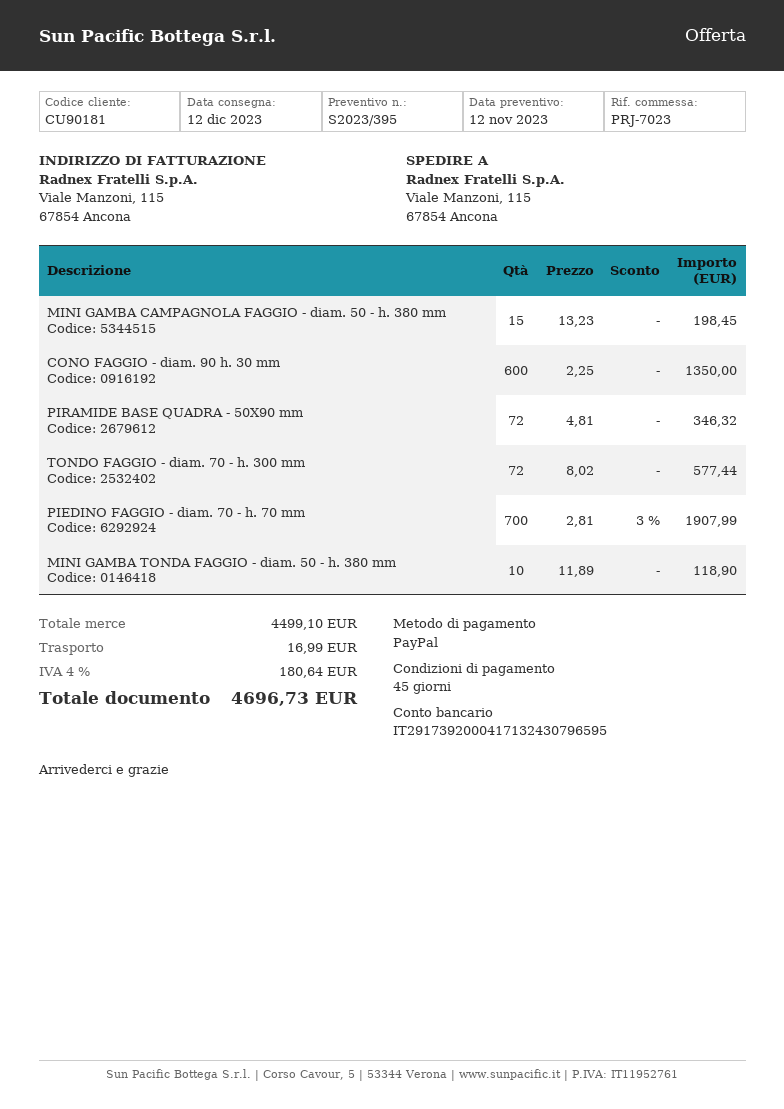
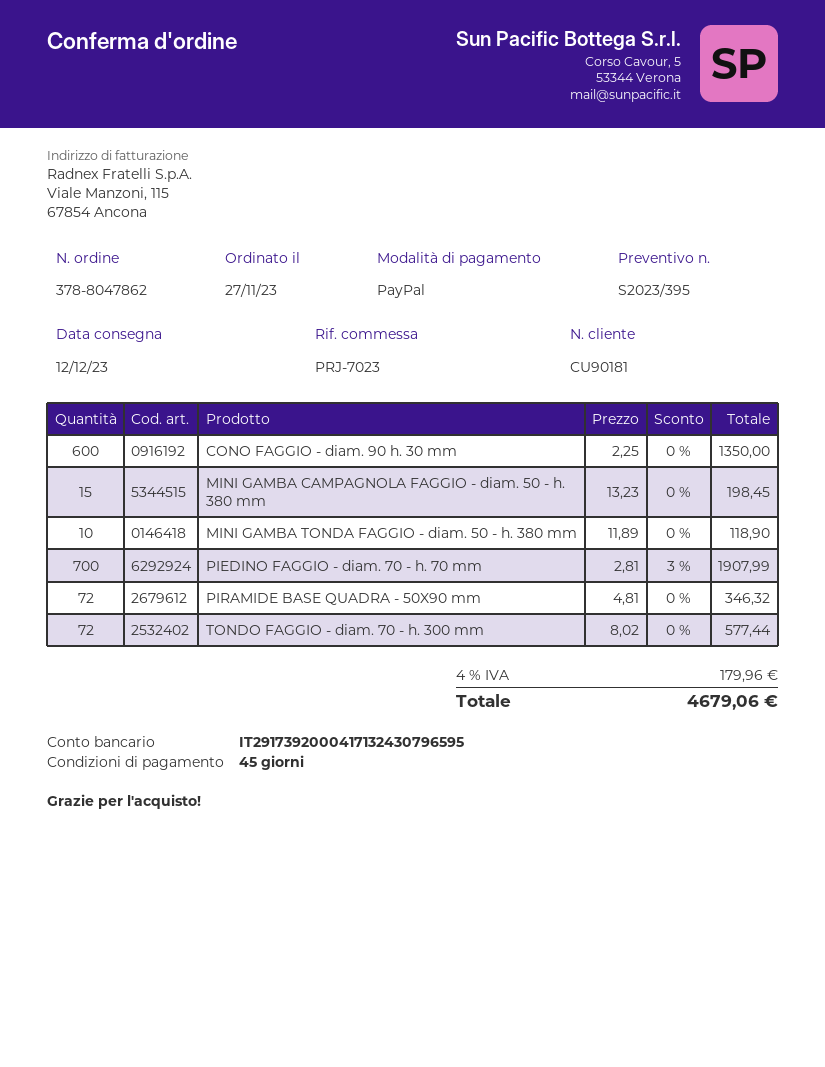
shipping: 16.99 -> none
tax: 4% = 180.64 -> 4% = 179.96
total: 4696.73 -> 4679.06

